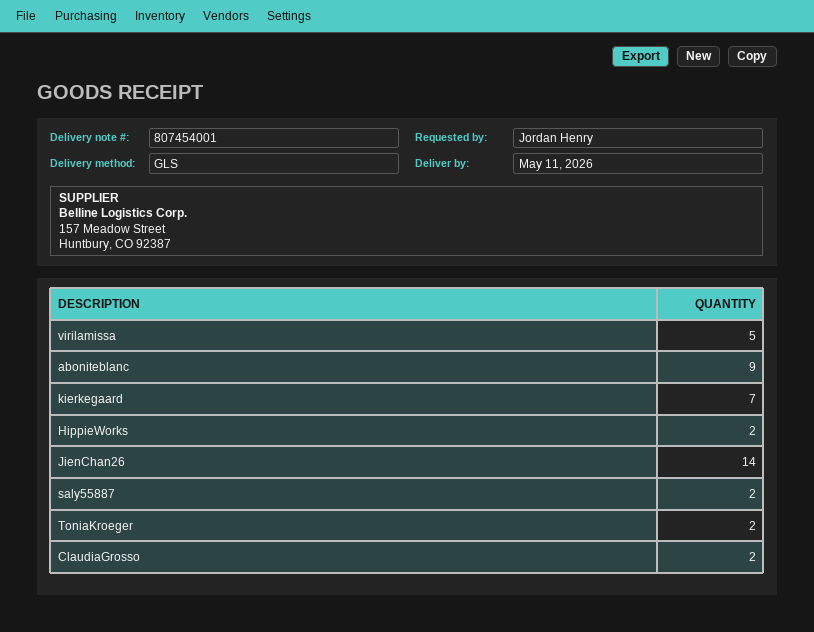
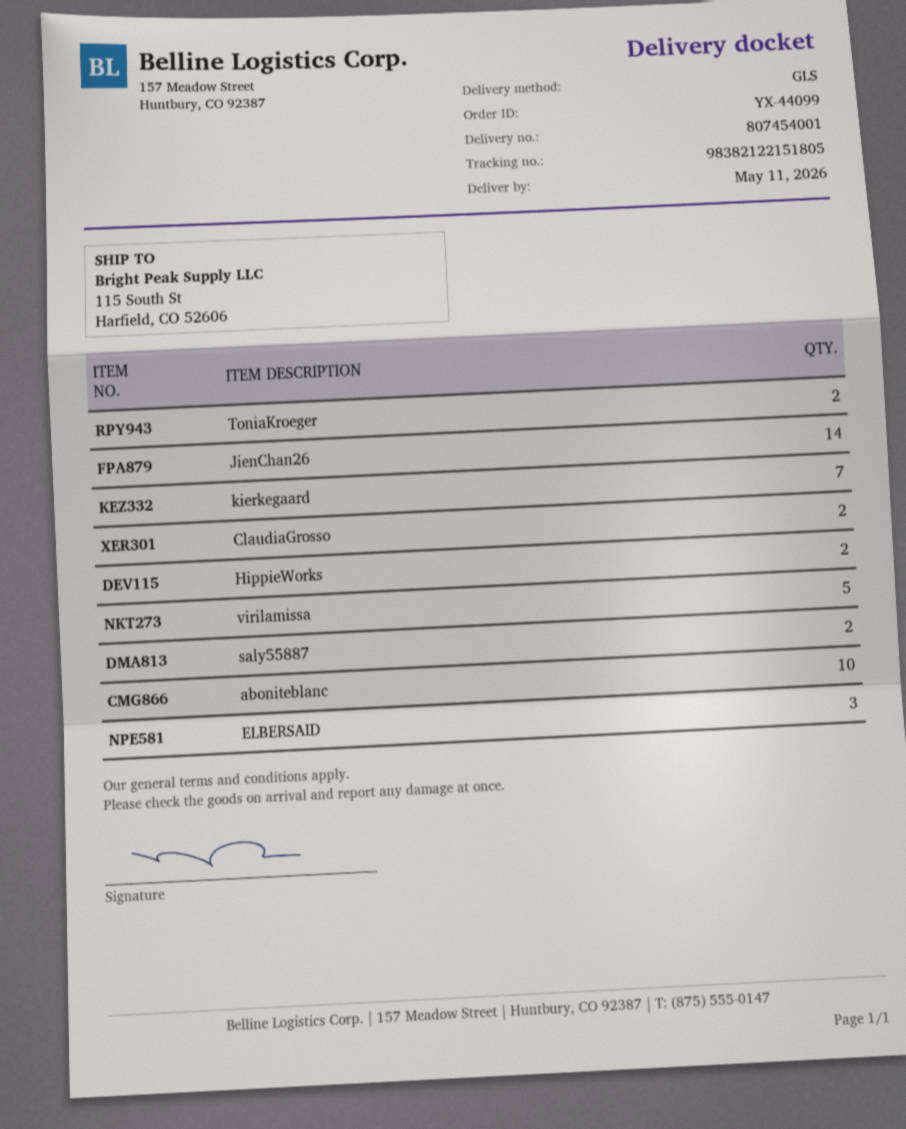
aboniteblanc: 9 -> 10
ELBERSAID: none -> 3

